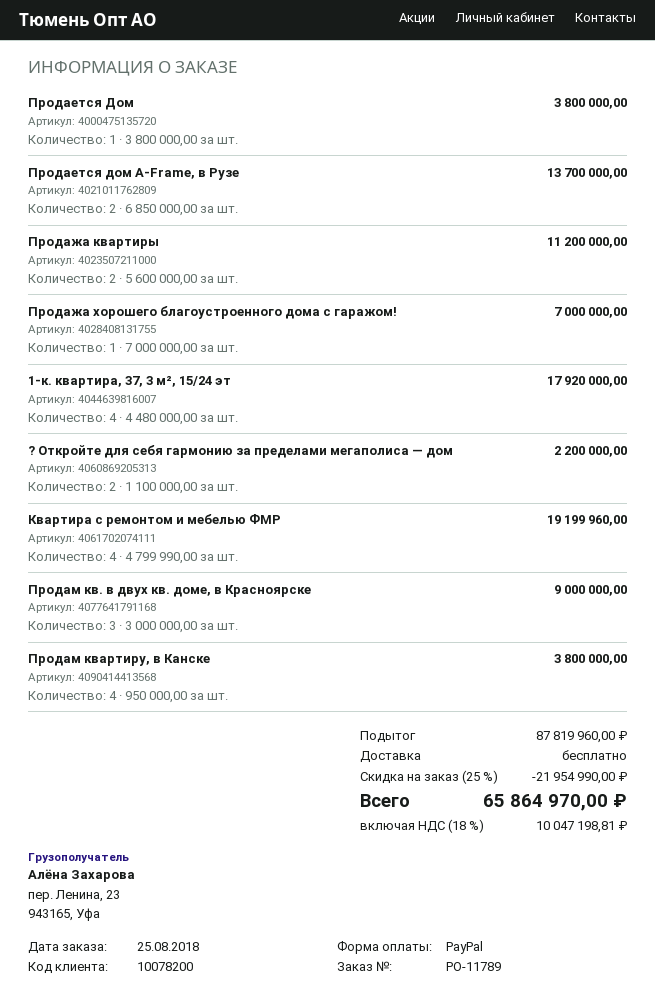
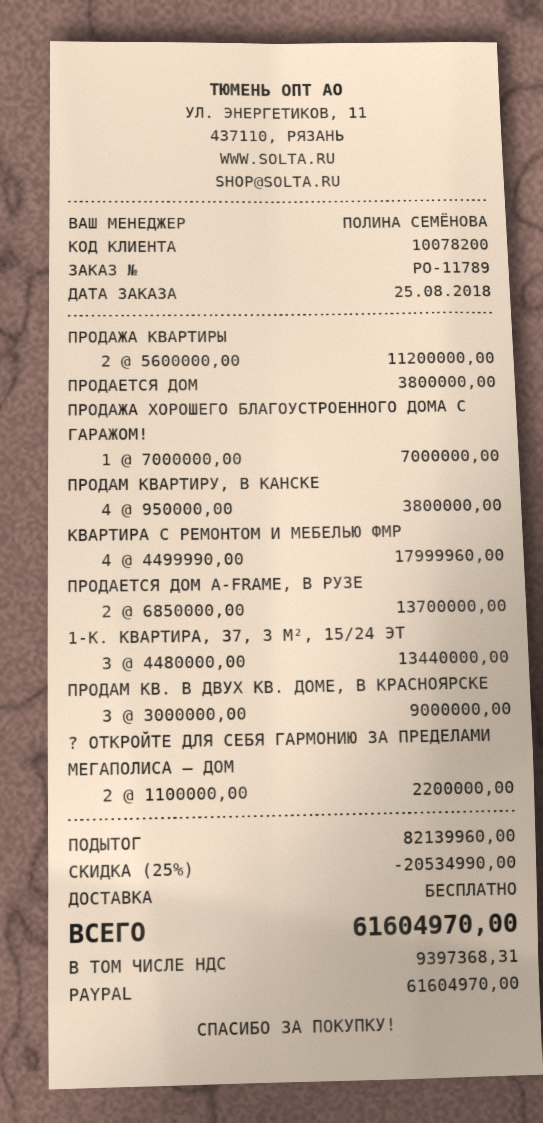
1-к. квартира, 37, 3 м², 15/24 эт: 4 x 4480000.00 = 17920000.00 -> 3 x 4480000.00 = 13440000.00
Квартира с ремонтом и мебелью ФМР: 4 x 4799990.00 = 19199960.00 -> 4 x 4499990.00 = 17999960.00
subtotal: 87819960.00 -> 82139960.00
discount: 25% = 21954990.00 -> 25% = 20534990.00
tax: 10047198.81 -> 9397368.31
total: 65864970.00 -> 61604970.00

